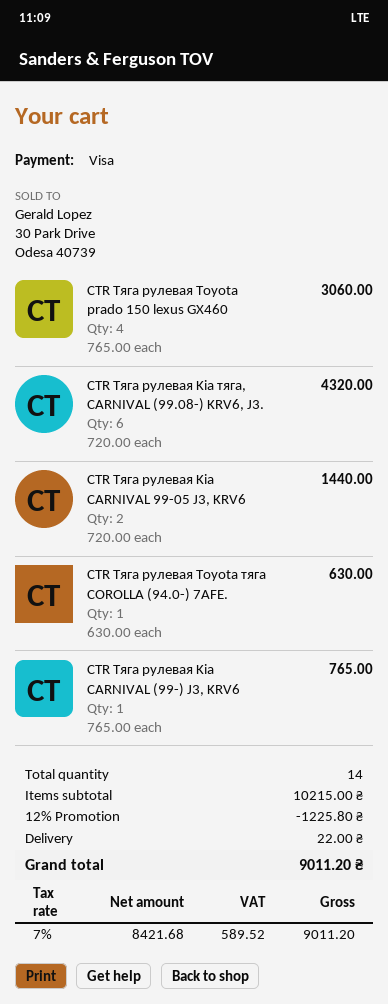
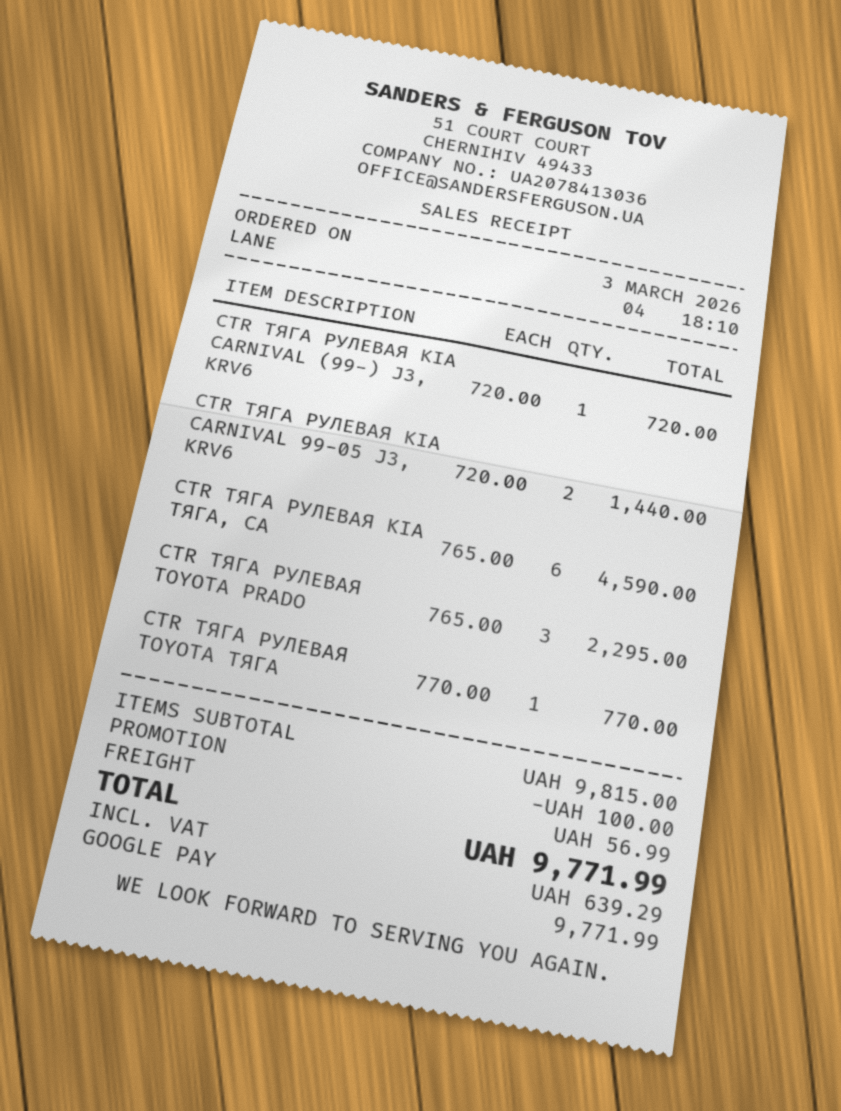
payment method: Visa -> Google Pay
CTR Тяга рулевая Toyota prado 150 lexus GX460: 4 x 765.00 = 3060.00 -> 3 x 765.00 = 2295.00
CTR Тяга рулевая Kia тяга, CARNIVAL (99.08-) KRV6, J3.: 6 x 720.00 = 4320.00 -> 6 x 765.00 = 4590.00
CTR Тяга рулевая Toyota тяга COROLLA (94.0-) 7AFE.: 1 x 630.00 = 630.00 -> 1 x 770.00 = 770.00
CTR Тяга рулевая Kia CARNIVAL (99-) J3, KRV6: 1 x 765.00 = 765.00 -> 1 x 720.00 = 720.00
subtotal: 10215.00 -> 9815.00
discount: 1225.80 -> 100.00
shipping: 22.00 -> 56.99
tax: 589.52 -> 639.29
total: 9011.20 -> 9771.99

